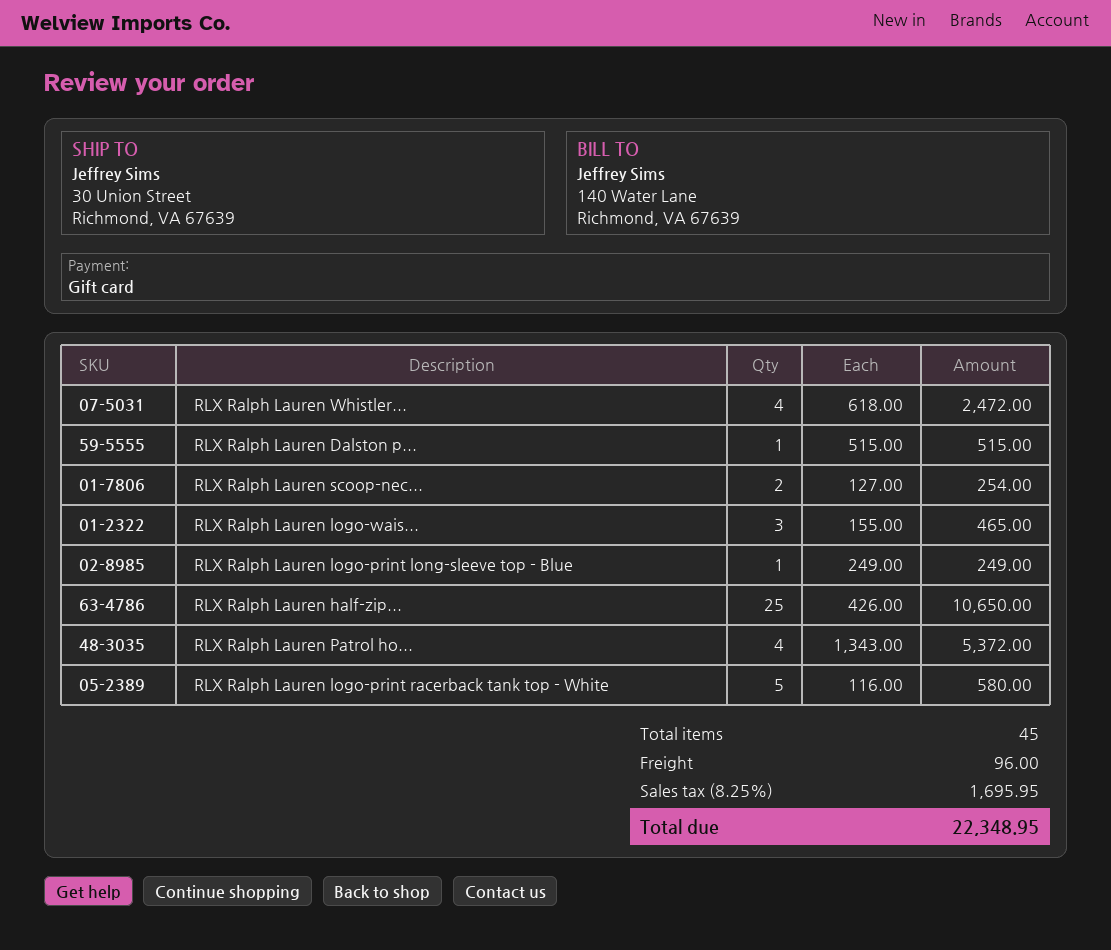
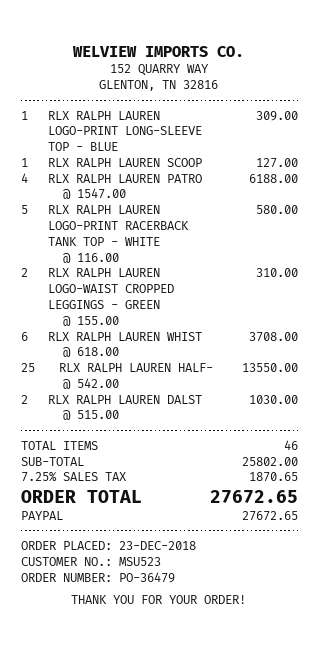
payment method: gift card -> PayPal
RLX Ralph Lauren Whistler...: 4 x 618.00 = 2472.00 -> 6 x 618.00 = 3708.00
RLX Ralph Lauren Dalston p...: 1 x 515.00 = 515.00 -> 2 x 515.00 = 1030.00
RLX Ralph Lauren scoop-nec...: 2 x 127.00 = 254.00 -> 1 x 127.00 = 127.00
RLX Ralph Lauren logo-wais...: 3 x 155.00 = 465.00 -> 2 x 155.00 = 310.00
RLX Ralph Lauren logo-print long-sleeve top - Blue: 1 x 249.00 = 249.00 -> 1 x 309.00 = 309.00
RLX Ralph Lauren half-zip...: 25 x 426.00 = 10650.00 -> 25 x 542.00 = 13550.00
RLX Ralph Lauren Patrol ho...: 4 x 1343.00 = 5372.00 -> 4 x 1547.00 = 6188.00
total quantity: 45 -> 46
shipping: 96.00 -> none
tax: 8.25% = 1695.95 -> 7.25% = 1870.65
total: 22348.95 -> 27672.65

